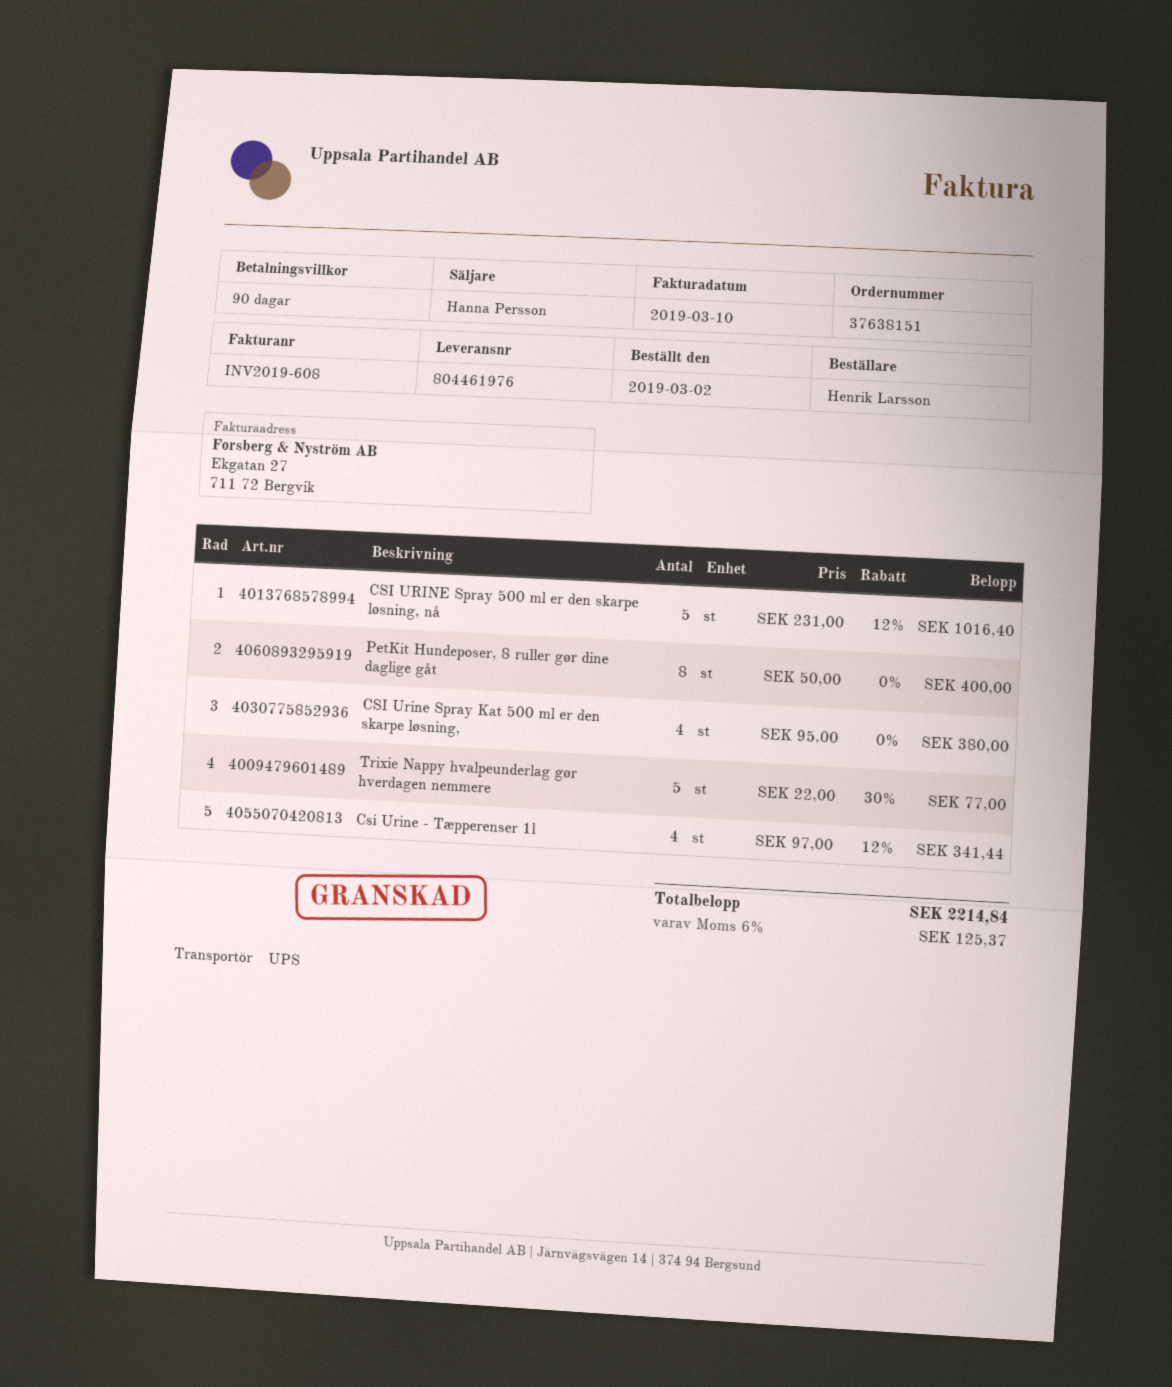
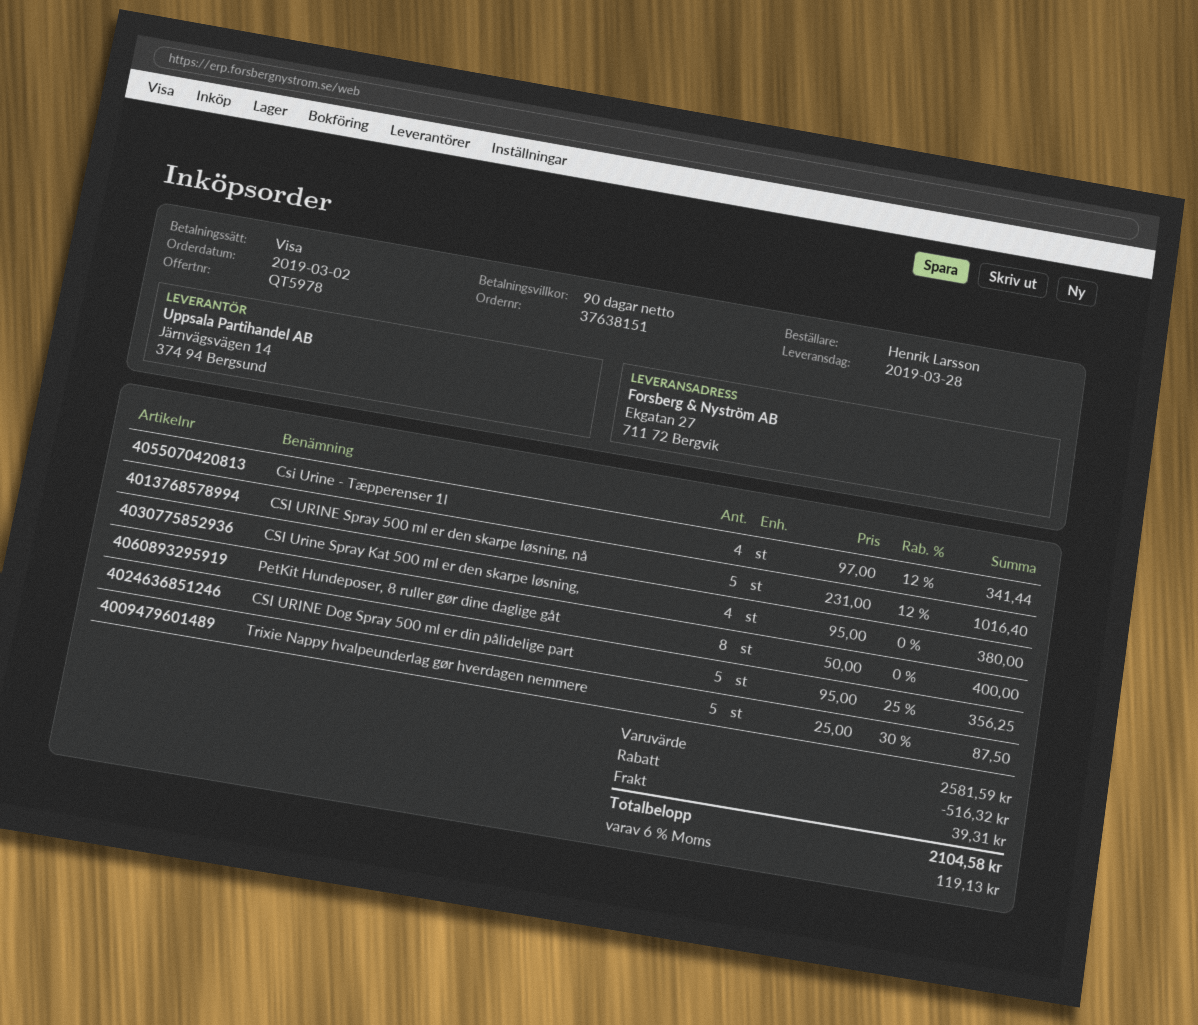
Trixie Nappy hvalpeunderlag gør hverdagen nemmere: 5 x 22.00 - 30% = 77.00 -> 5 x 25.00 - 30% = 87.50
CSI URINE Dog Spray 500 ml er din pålidelige part: none -> 5 x 95.00 - 25% = 356.25
discount: none -> 516.32
shipping: none -> 39.31
tax: 6% = 125.37 -> 6% = 119.13
total: 2214.84 -> 2104.58

